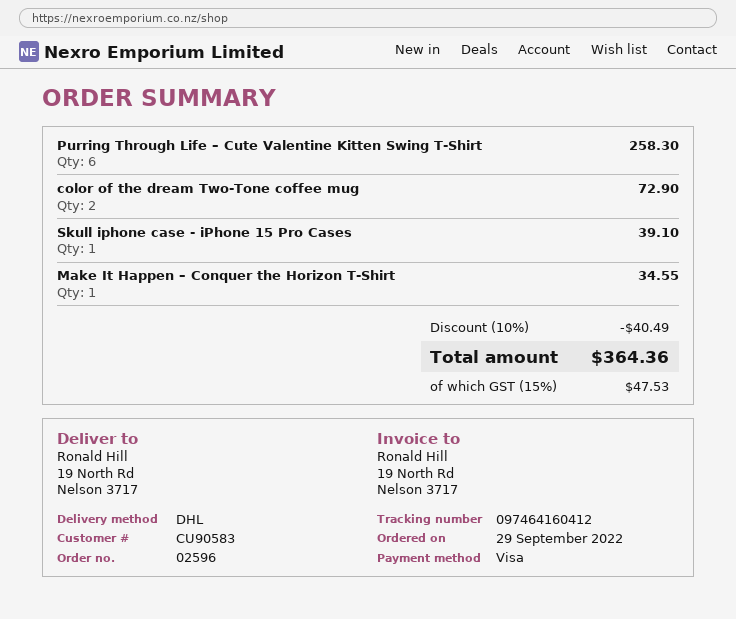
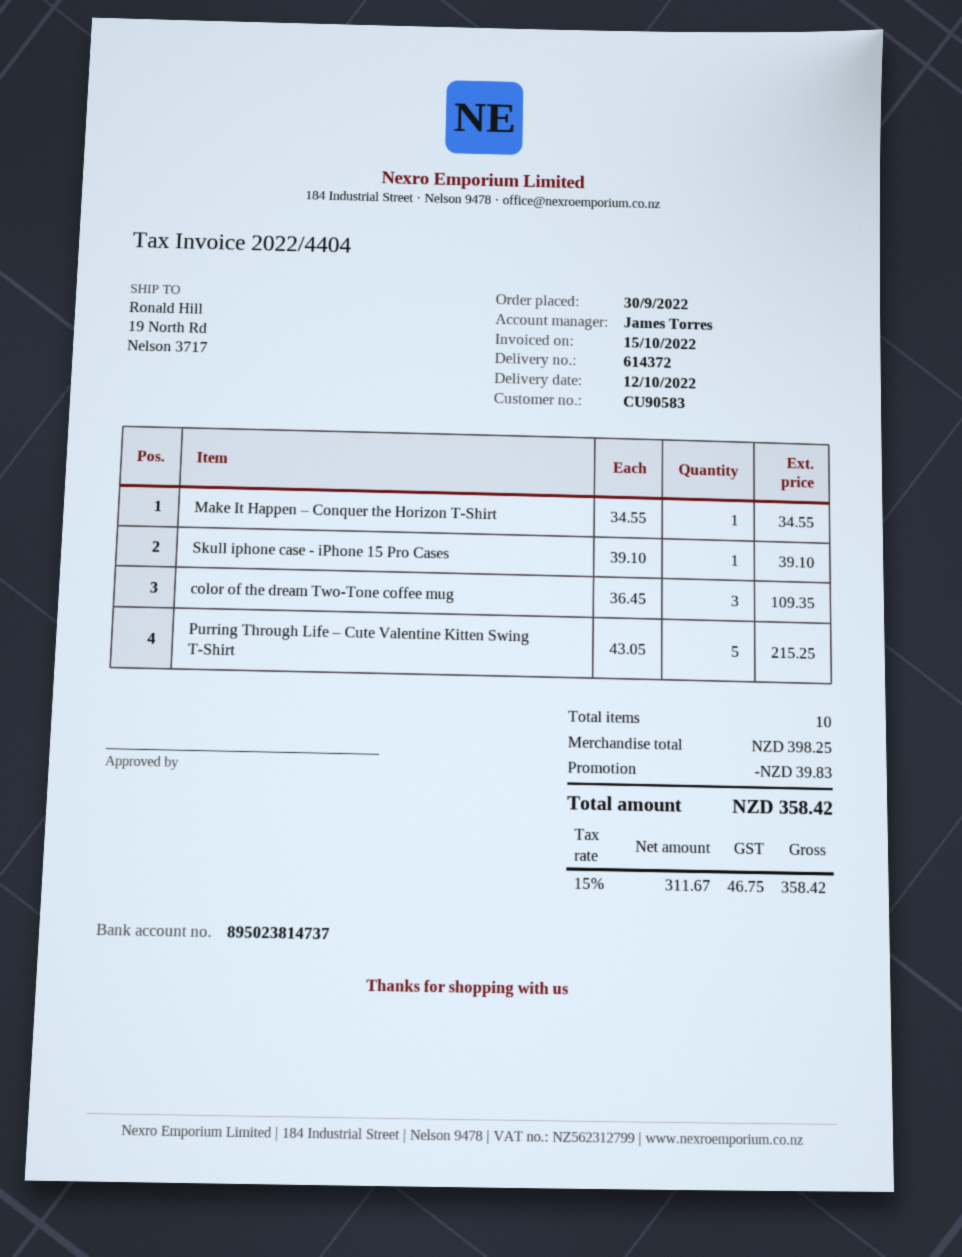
order date: 2022-09-29 -> 2022-09-30
Purring Through Life – Cute Valentine Kitten Swing T-Shirt: 6 for 258.30 -> 5 for 215.25
color of the dream Two-Tone coffee mug: 2 for 72.90 -> 3 for 109.35
discount: 40.49 -> 39.83
tax: 15% = 47.53 -> 15% = 46.75
total: 364.36 -> 358.42

